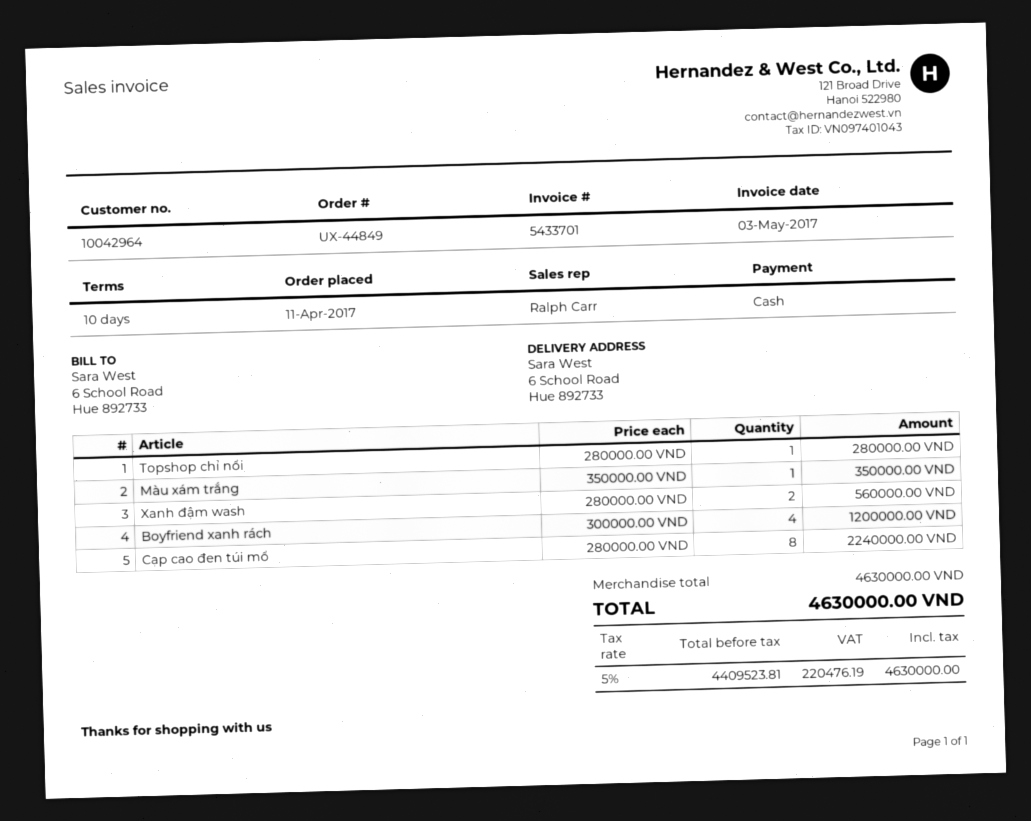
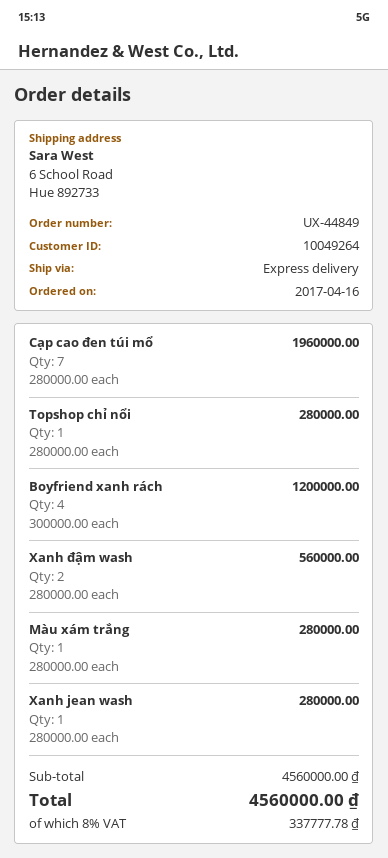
order date: 2017-04-11 -> 2017-04-16
customer number: 10042964 -> 10049264
Màu xám trắng: 1 x 350000.00 = 350000.00 -> 1 x 280000.00 = 280000.00
Cạp cao đen túi mổ: 8 x 280000.00 = 2240000.00 -> 7 x 280000.00 = 1960000.00
Xanh jean wash: none -> 1 x 280000.00 = 280000.00
subtotal: 4630000.00 -> 4560000.00
tax: 5% = 220476.19 -> 8% = 337777.78
total: 4630000.00 -> 4560000.00

